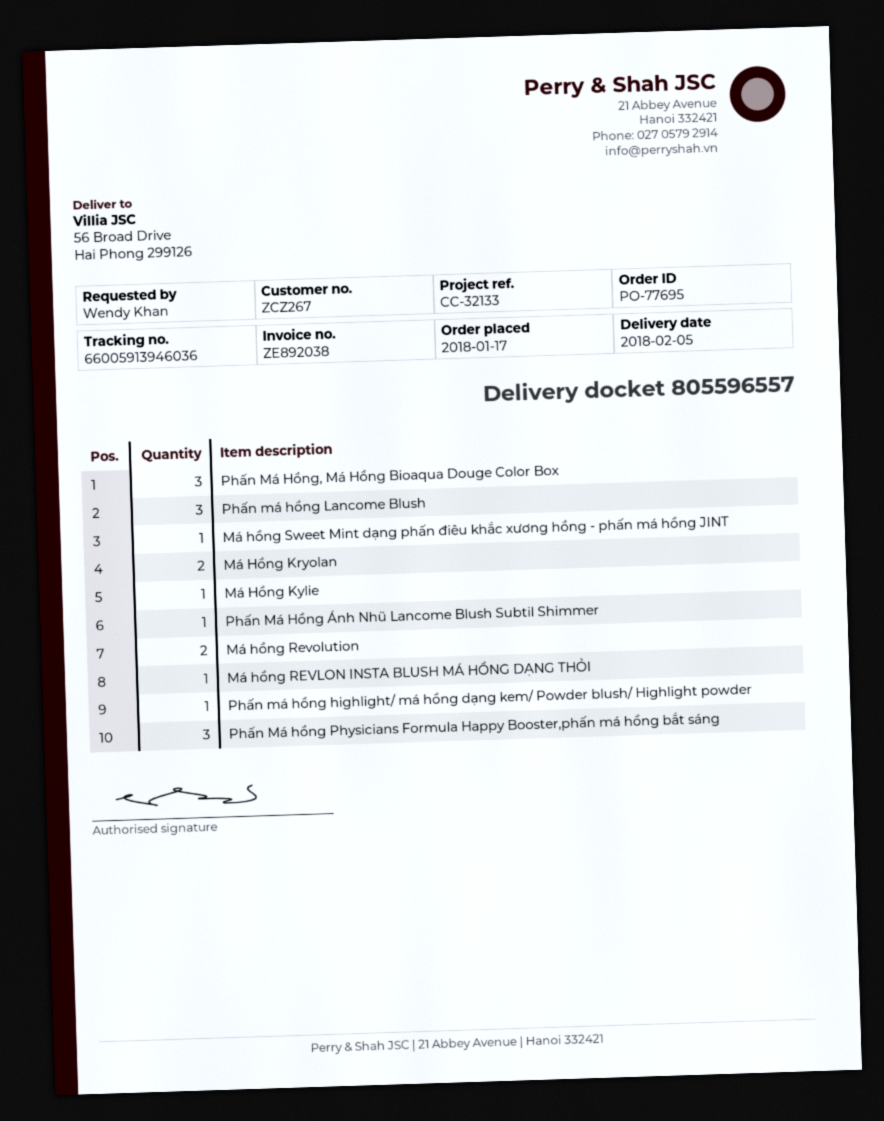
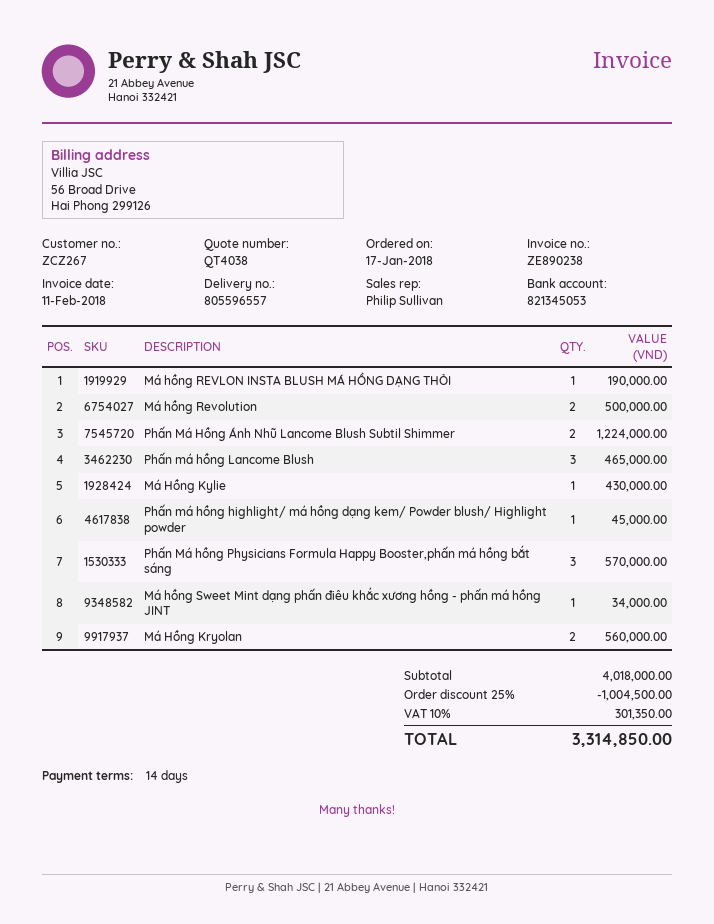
invoice number: ZE892038 -> ZE890238
Phấn Má Hồng, Má Hồng Bioaqua Douge Color Box: 3 -> none
Phấn Má Hồng Ánh Nhũ Lancome Blush Subtil Shimmer: 1 -> 2

